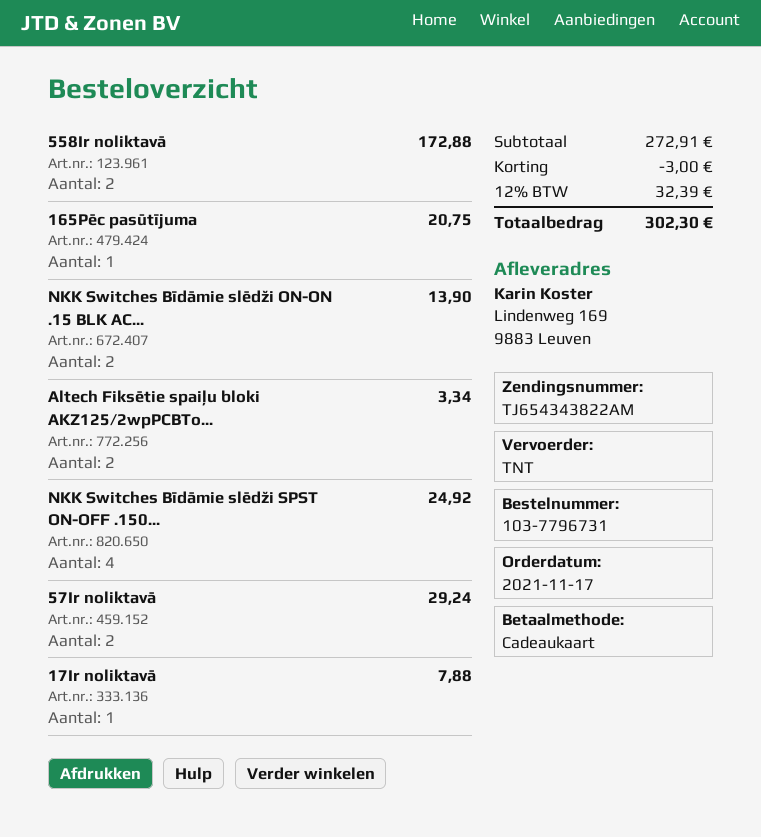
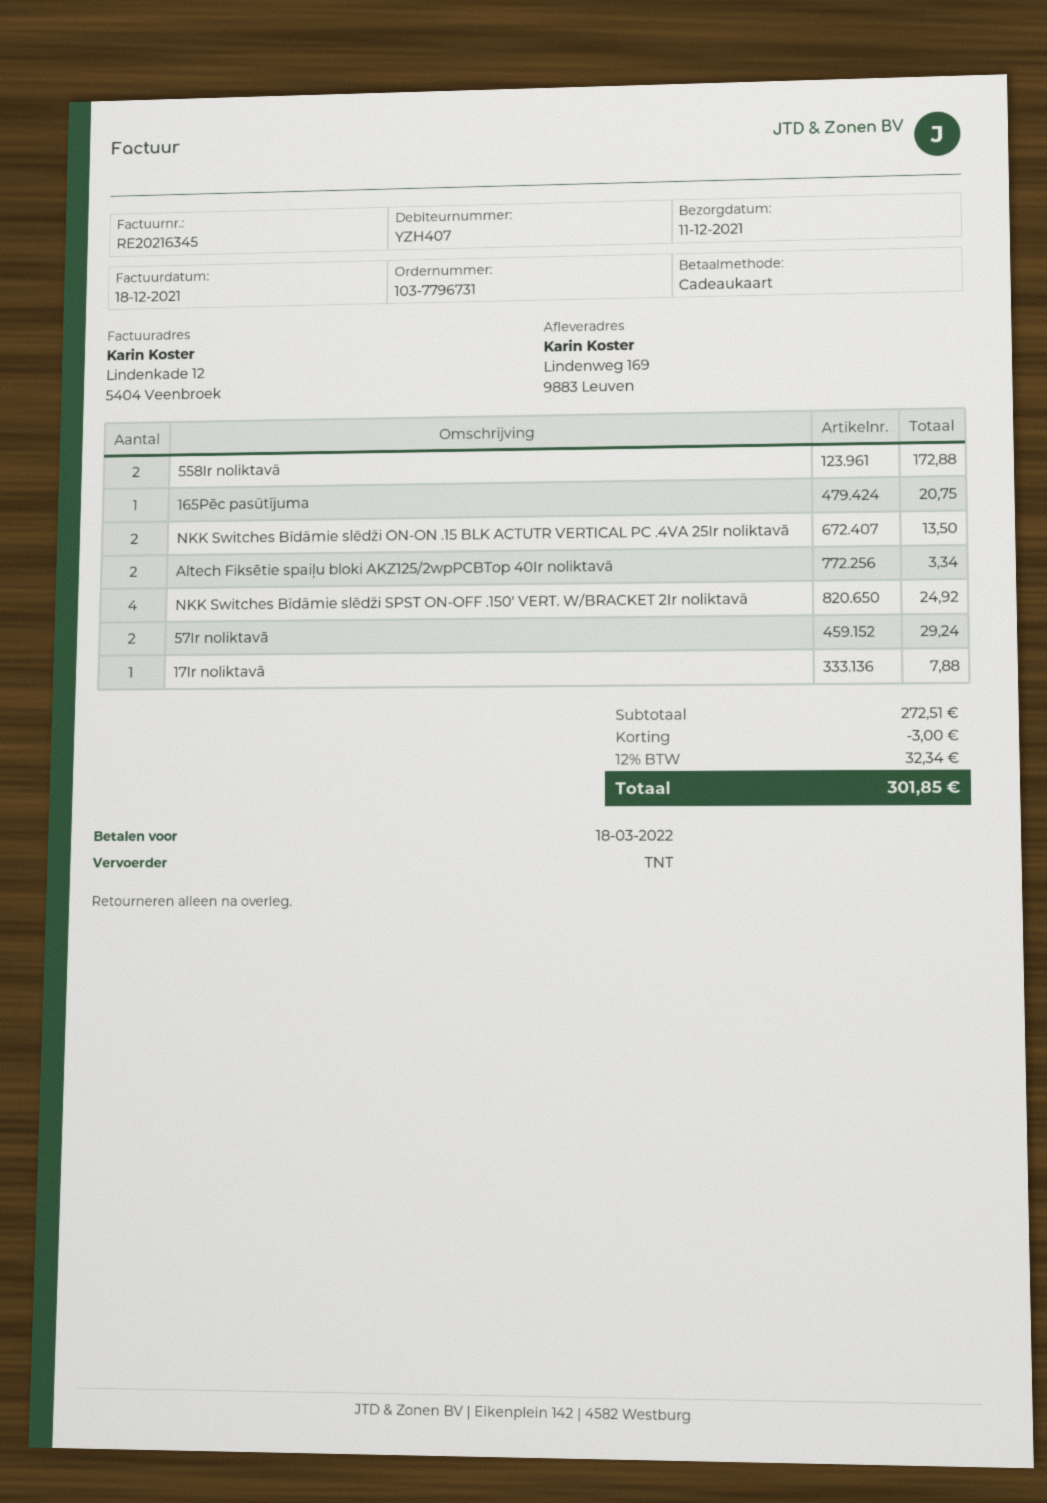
NKK Switches Bīdāmie slēdži ON-ON .15 BLK AC...: 2 for 13.90 -> 2 for 13.50
subtotal: 272.91 -> 272.51
tax: 12% = 32.39 -> 12% = 32.34
total: 302.30 -> 301.85

